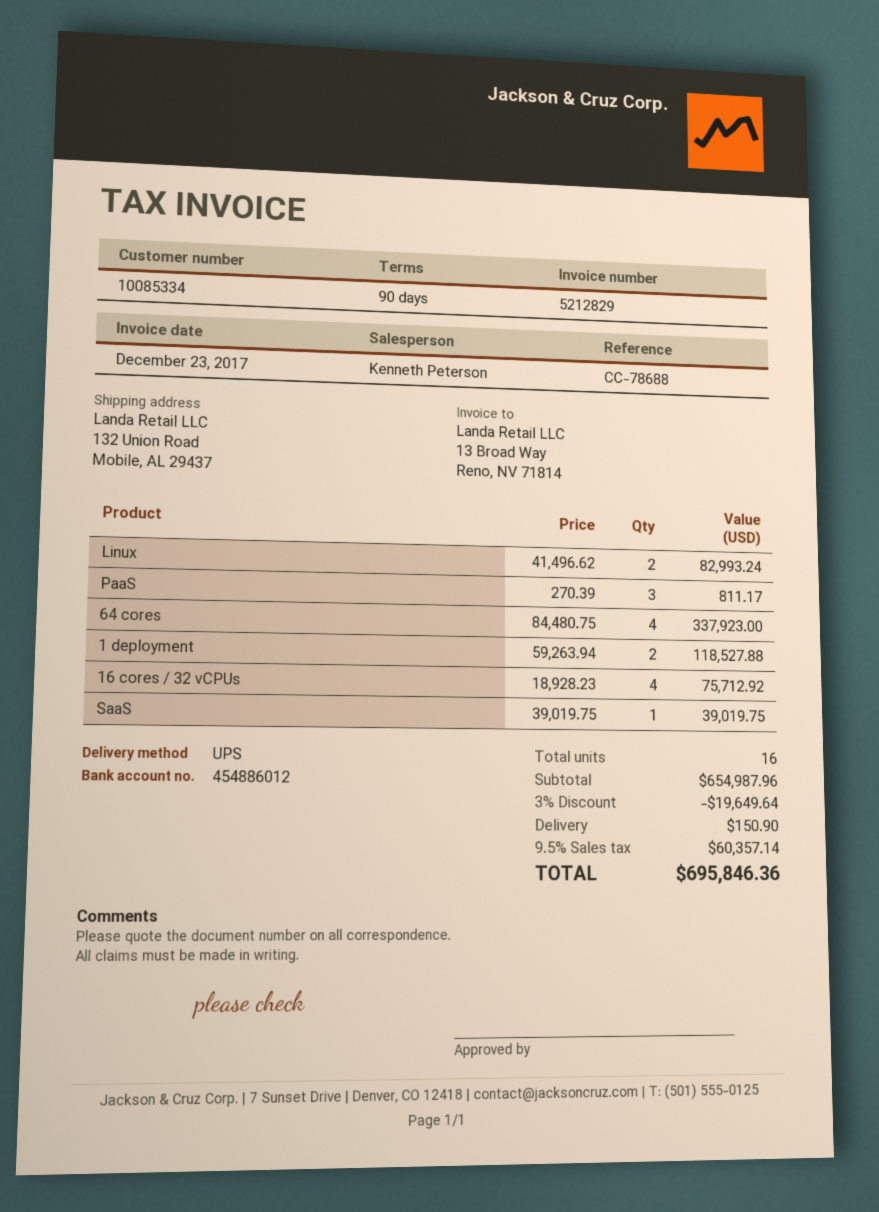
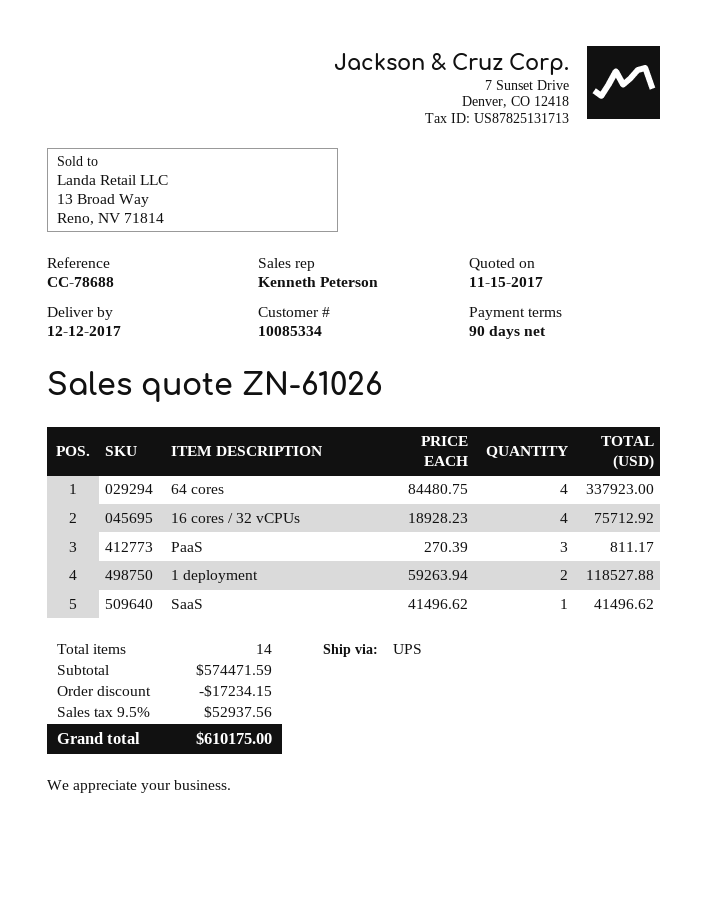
Linux: 2 x 41496.62 = 82993.24 -> none
SaaS: 1 x 39019.75 = 39019.75 -> 1 x 41496.62 = 41496.62
total quantity: 16 -> 14
subtotal: 654987.96 -> 574471.59
discount: 19649.64 -> 17234.15
shipping: 150.90 -> none
tax: 9.5% = 60357.14 -> 9.5% = 52937.56
total: 695846.36 -> 610175.00

